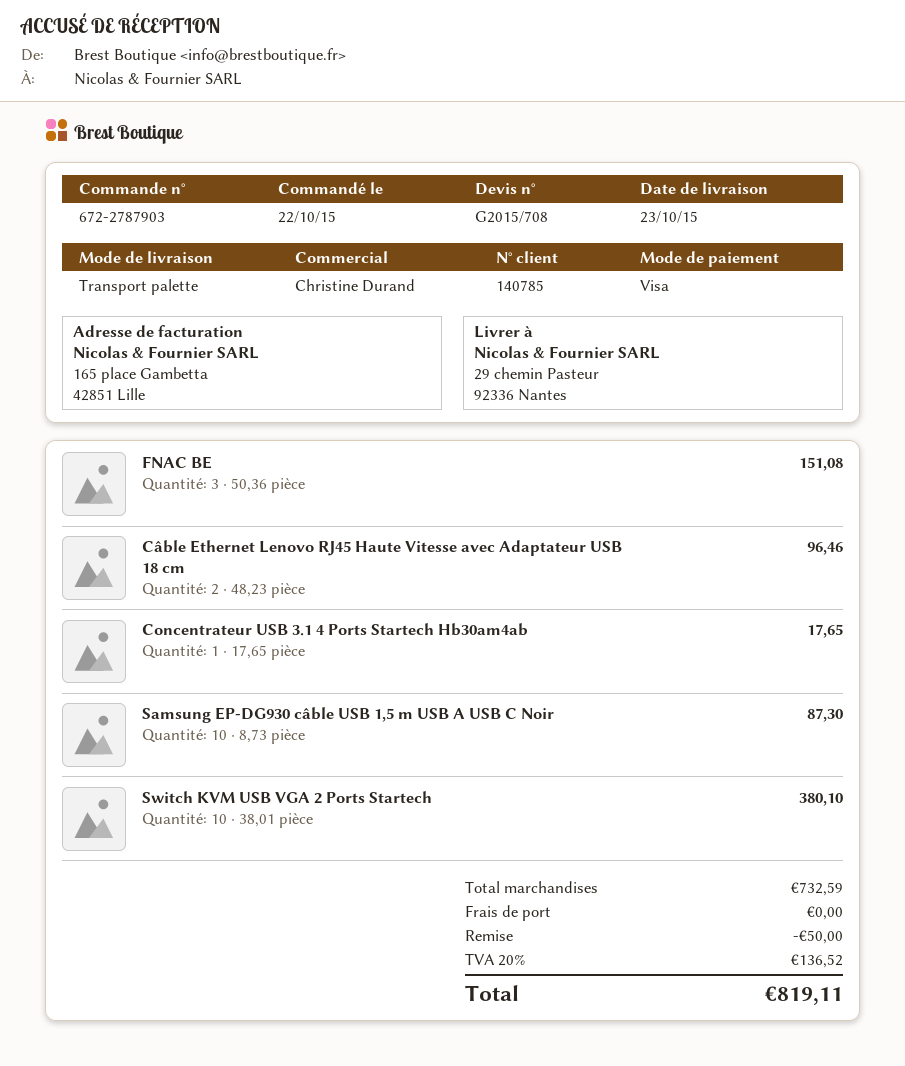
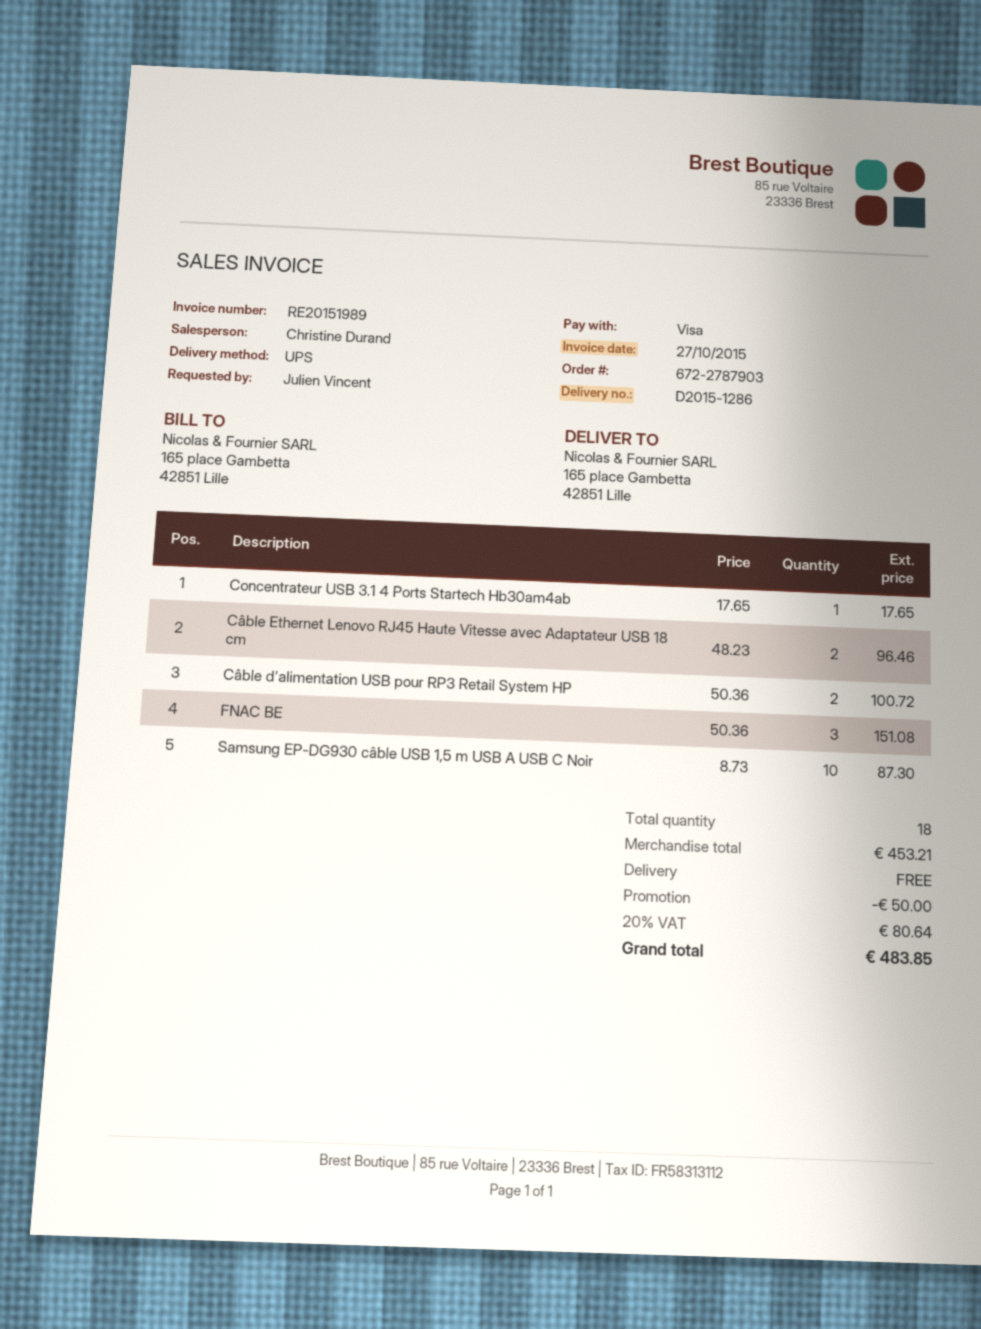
shipping method: pallet freight -> UPS
ship to: 29 chemin Pasteur, 92336 Nantes -> 165 place Gambetta, 42851 Lille
Switch KVM USB VGA 2 Ports Startech: 10 x 38.01 = 380.10 -> none
Câble d'alimentation USB pour RP3 Retail System HP: none -> 2 x 50.36 = 100.72
subtotal: 732.59 -> 453.21
tax: 20% = 136.52 -> 20% = 80.64
total: 819.11 -> 483.85

